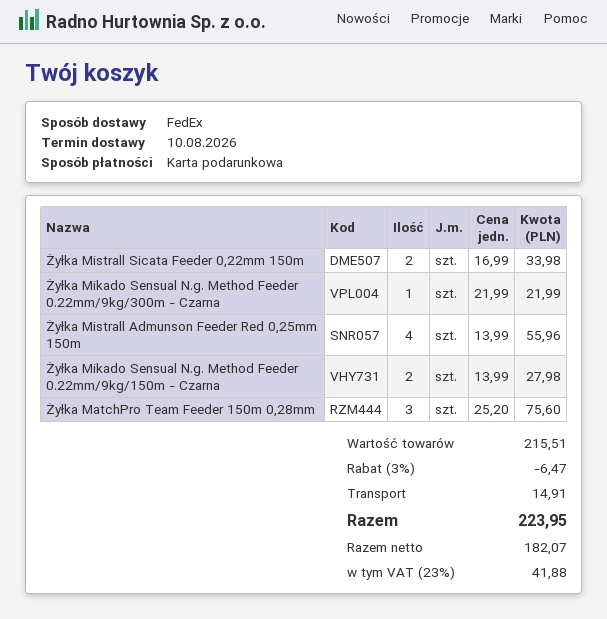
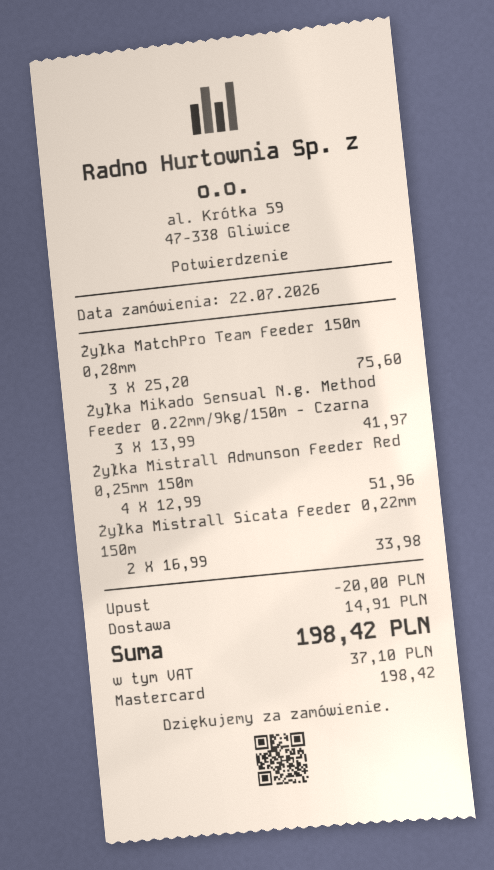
payment method: gift card -> Mastercard
Żyłka Mikado Sensual N.g. Method Feeder 0.22mm/9kg/300m - Czarna: 1 x 21.99 = 21.99 -> none
Żyłka Mistrall Admunson Feeder Red 0,25mm 150m: 4 x 13.99 = 55.96 -> 4 x 12.99 = 51.96
Żyłka Mikado Sensual N.g. Method Feeder 0.22mm/9kg/150m - Czarna: 2 x 13.99 = 27.98 -> 3 x 13.99 = 41.97
discount: 6.47 -> 20.00
tax: 41.88 -> 37.10
total: 223.95 -> 198.42

